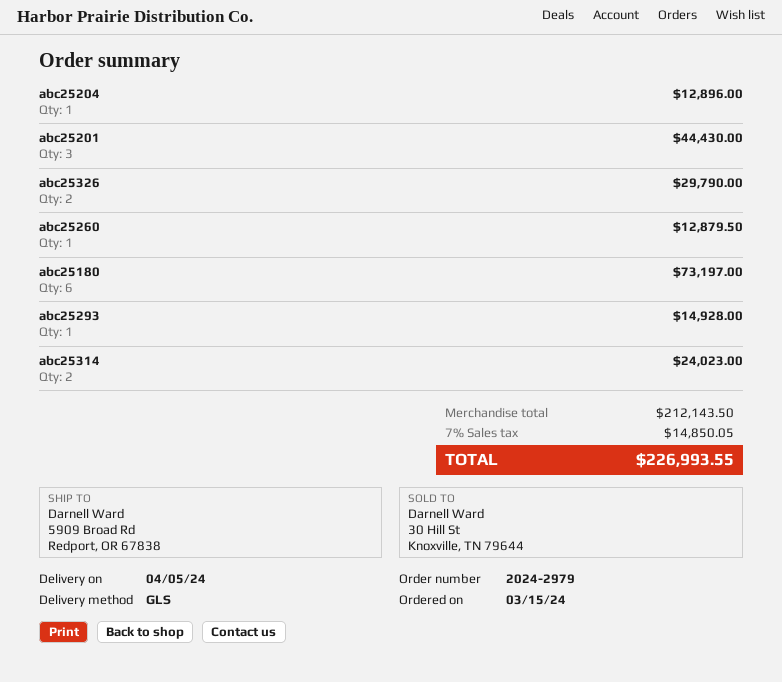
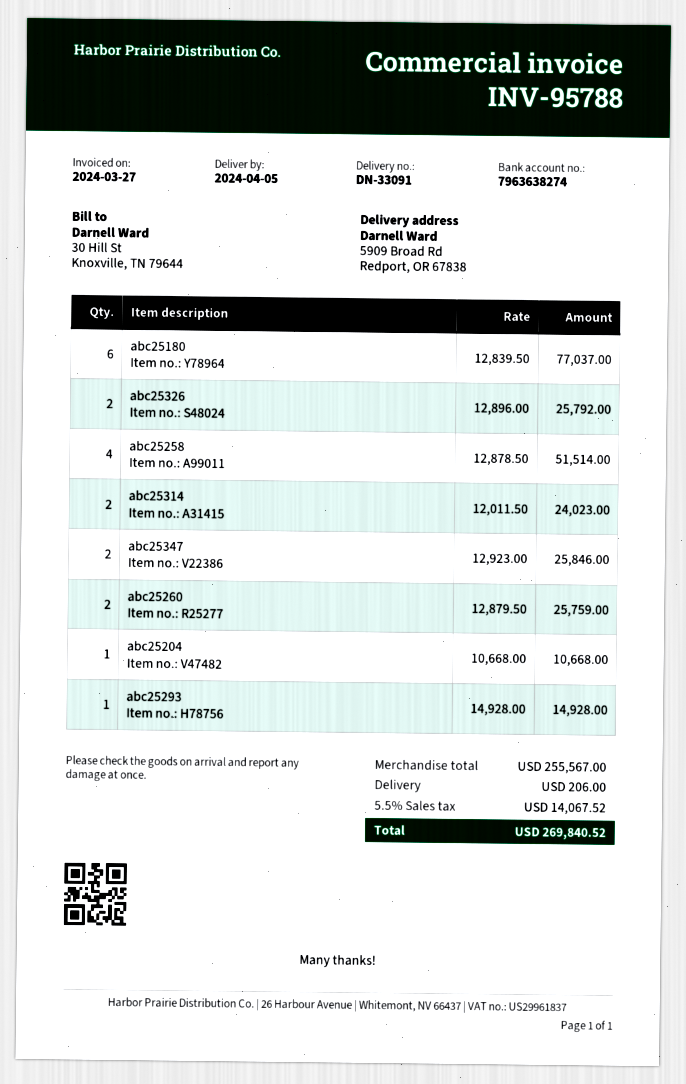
abc25204: 1 for 12896.00 -> 1 for 10668.00
abc25201: 3 for 44430.00 -> none
abc25326: 2 for 29790.00 -> 2 for 25792.00
abc25260: 1 for 12879.50 -> 2 for 25759.00
abc25180: 6 for 73197.00 -> 6 for 77037.00
abc25258: none -> 4 for 51514.00
abc25347: none -> 2 for 25846.00
subtotal: 212143.50 -> 255567.00
shipping: none -> 206.00
tax: 7% = 14850.05 -> 5.5% = 14067.52
total: 226993.55 -> 269840.52

